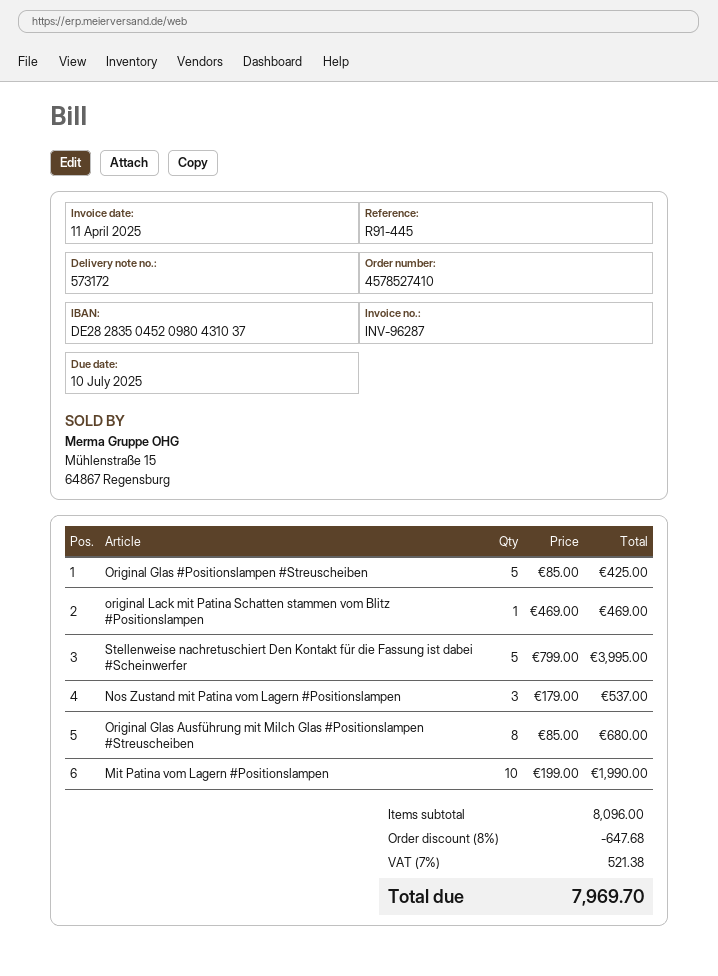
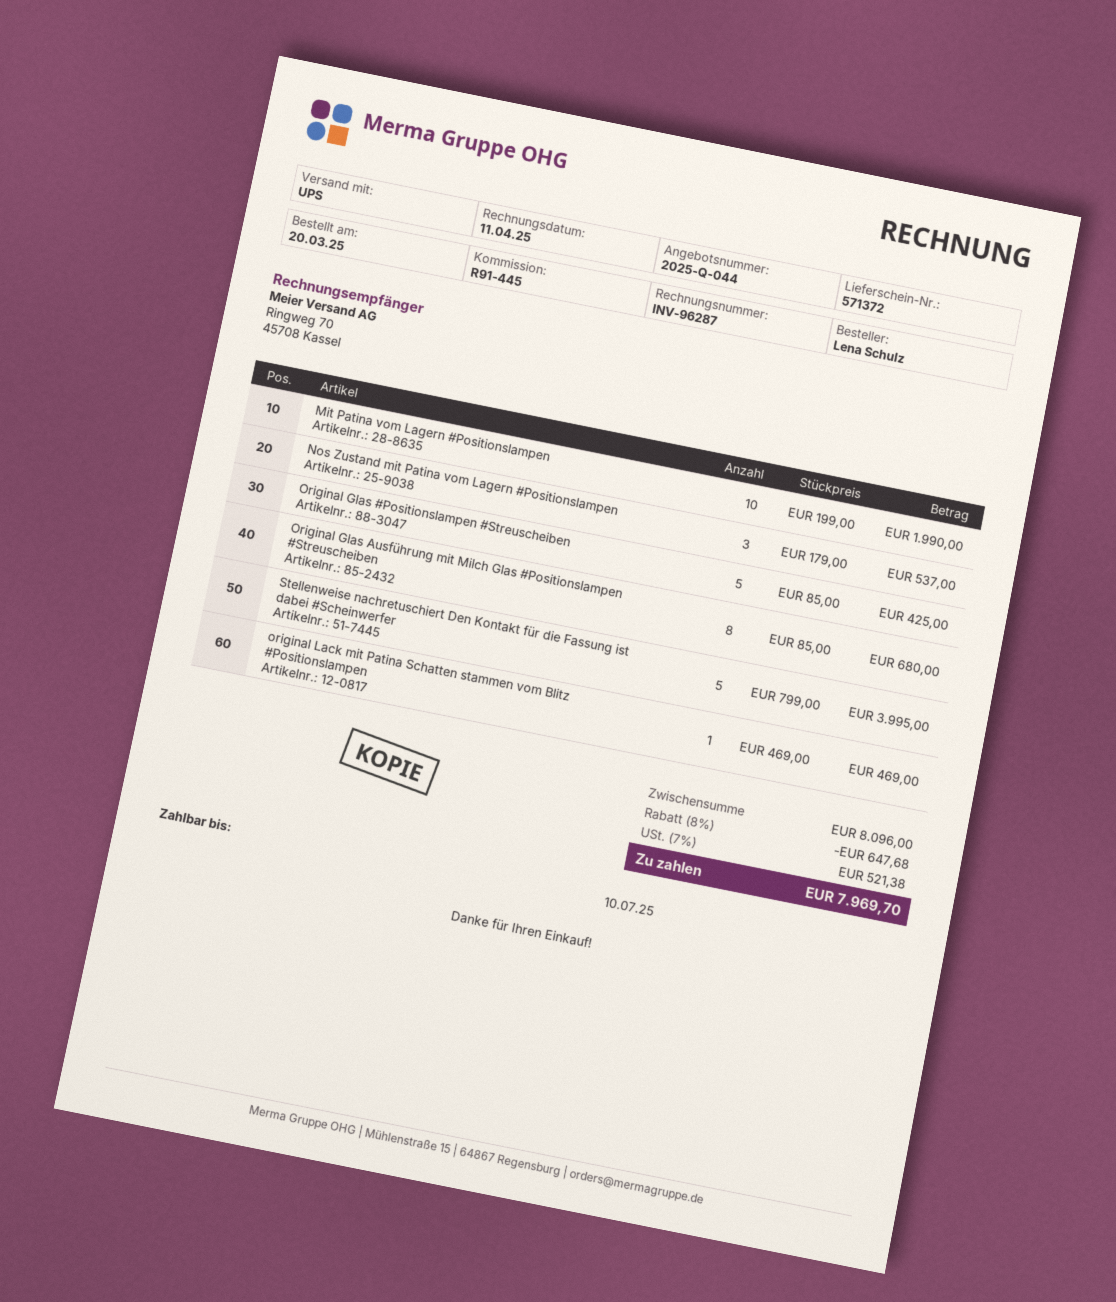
delivery note number: 573172 -> 571372

